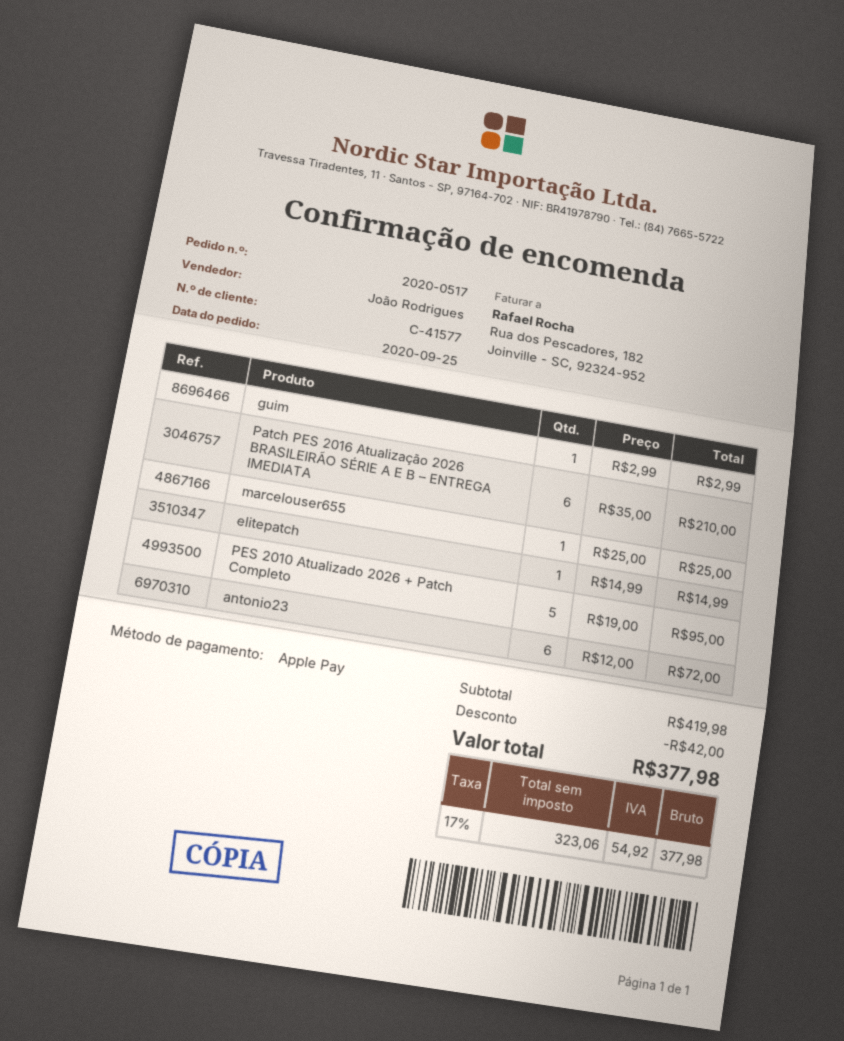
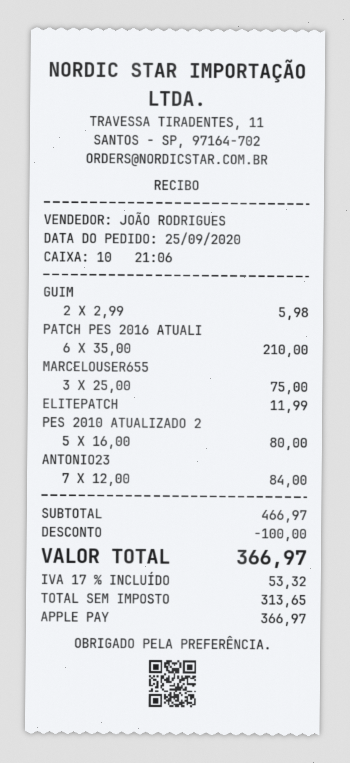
guim: 1 x 2.99 = 2.99 -> 2 x 2.99 = 5.98
marcelouser655: 1 x 25.00 = 25.00 -> 3 x 25.00 = 75.00
elitepatch: 1 x 14.99 = 14.99 -> 1 x 11.99 = 11.99
PES 2010 Atualizado 2026 + Patch Completo: 5 x 19.00 = 95.00 -> 5 x 16.00 = 80.00
antonio23: 6 x 12.00 = 72.00 -> 7 x 12.00 = 84.00
subtotal: 419.98 -> 466.97
discount: 42.00 -> 100.00
net: 323.06 -> 313.65
tax: 17% = 54.92 -> 17% = 53.32
total: 377.98 -> 366.97

